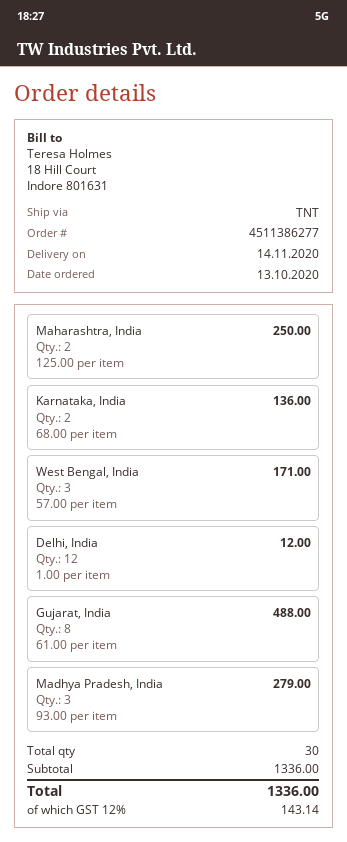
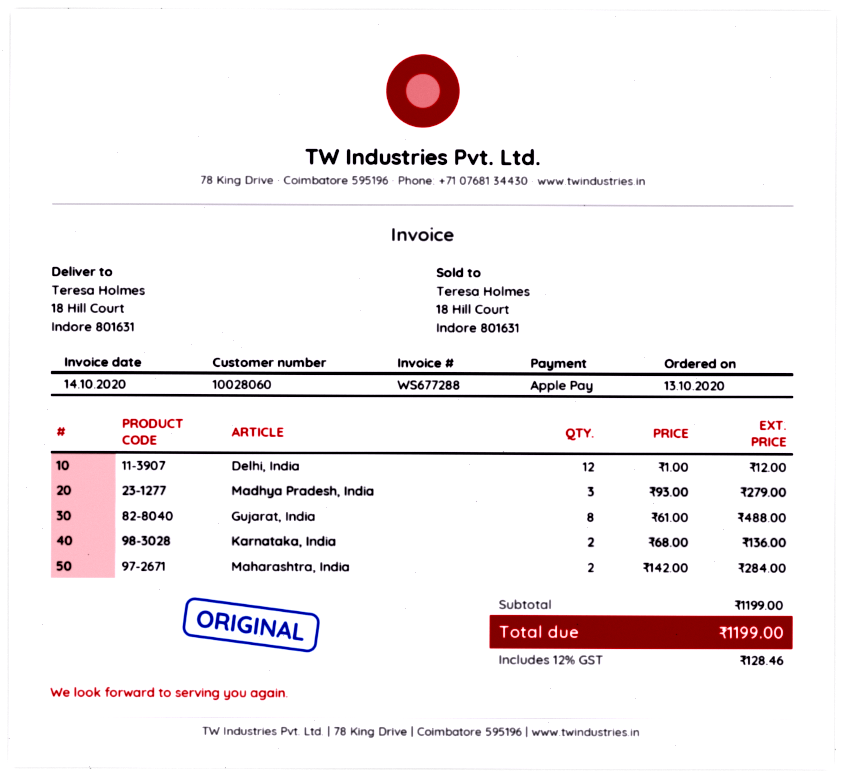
Maharashtra, India: 2 x 125.00 = 250.00 -> 2 x 142.00 = 284.00
West Bengal, India: 3 x 57.00 = 171.00 -> none
subtotal: 1336.00 -> 1199.00
tax: 12% = 143.14 -> 12% = 128.46
total: 1336.00 -> 1199.00

